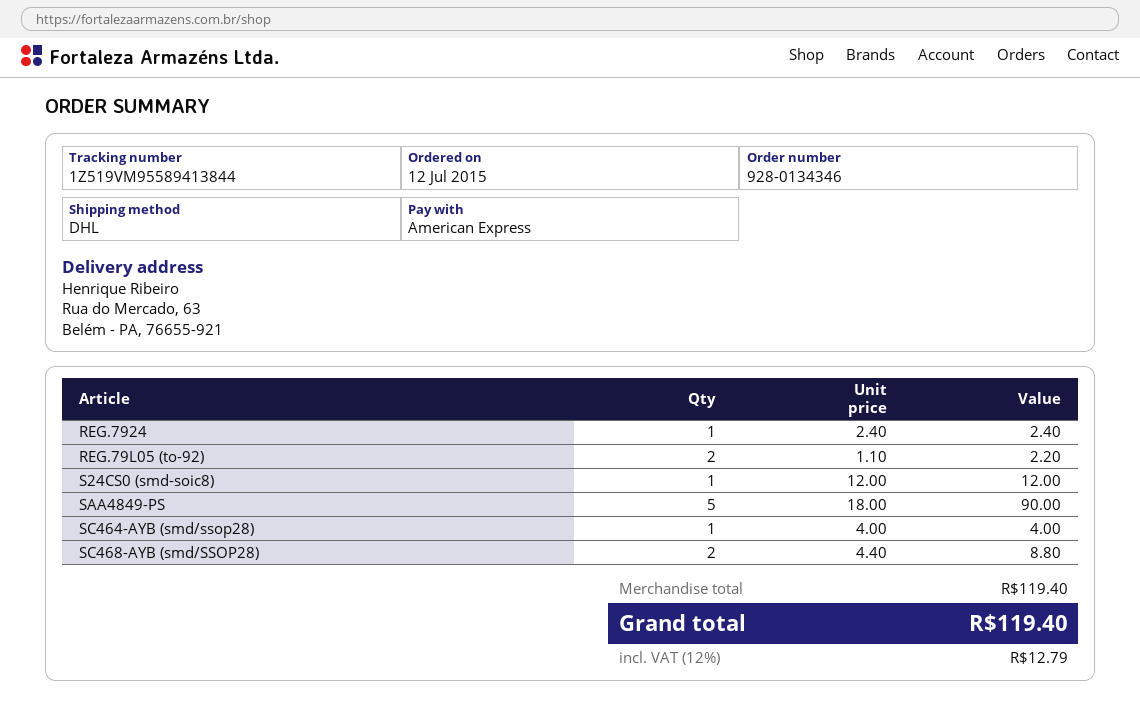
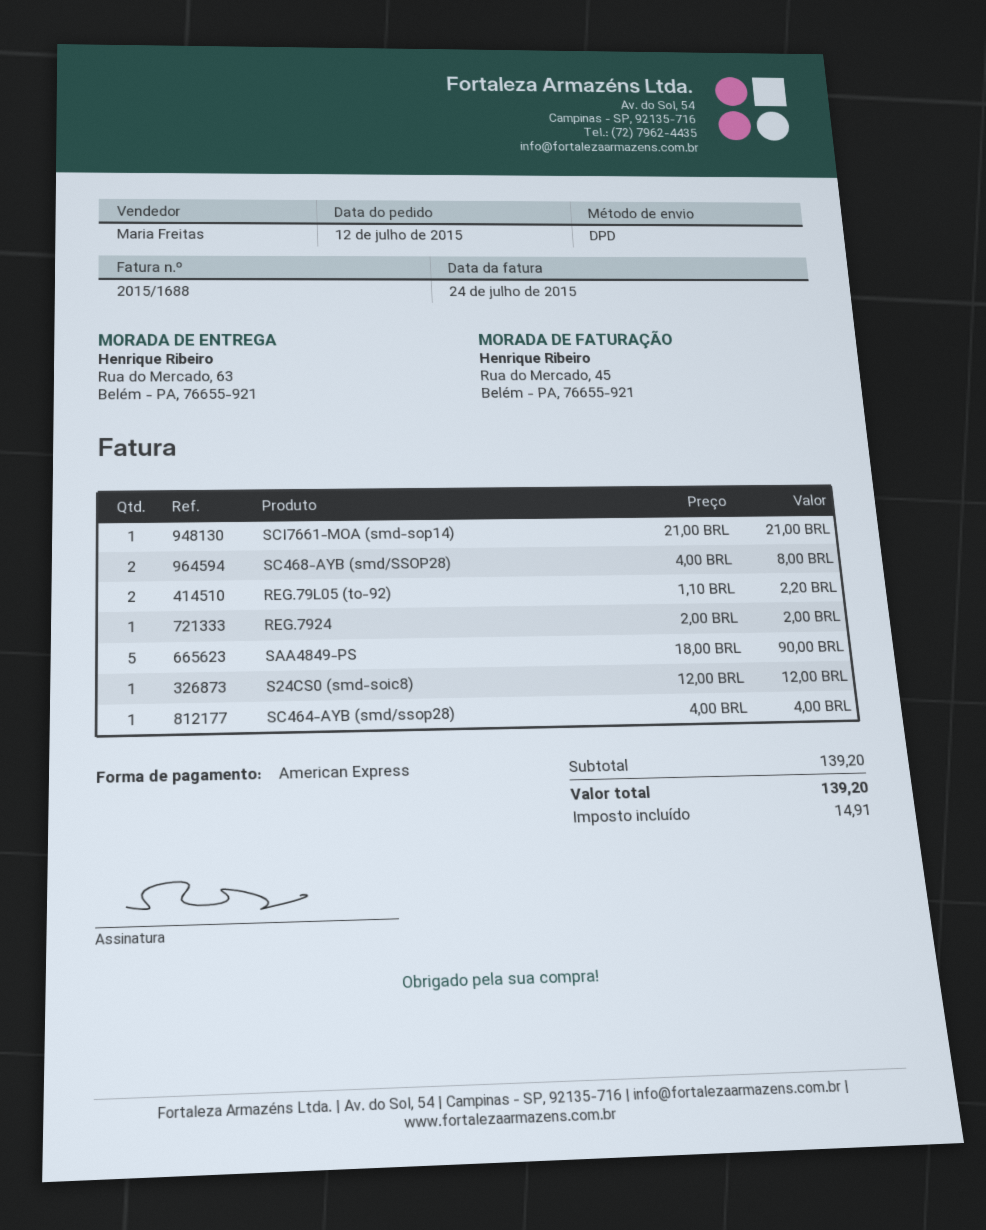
shipping method: DHL -> DPD
REG.7924: 1 x 2.40 = 2.40 -> 1 x 2.00 = 2.00
SC468-AYB (smd/SSOP28): 2 x 4.40 = 8.80 -> 2 x 4.00 = 8.00
SCI7661-MOA (smd-sop14): none -> 1 x 21.00 = 21.00
subtotal: 119.40 -> 139.20
tax: 12.79 -> 14.91
total: 119.40 -> 139.20

